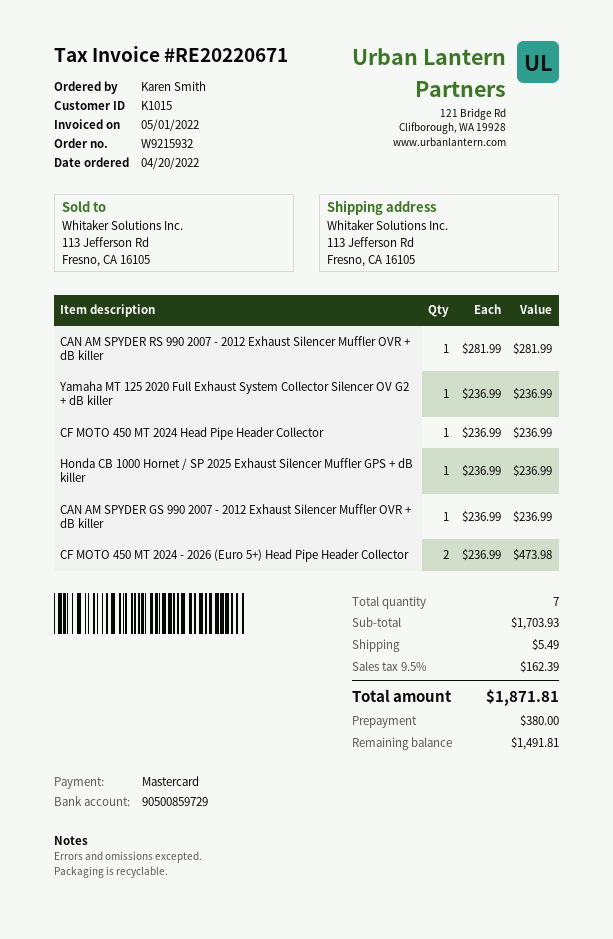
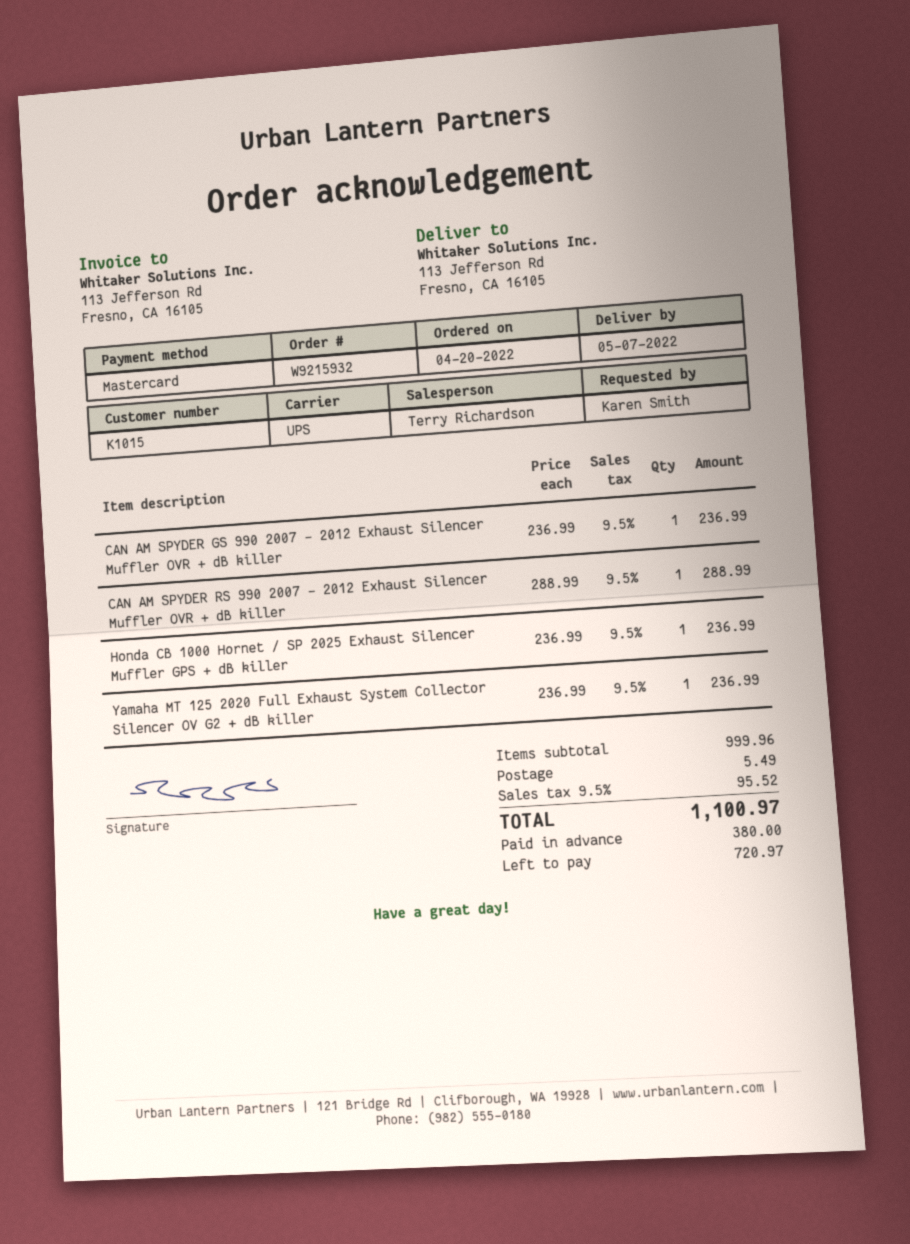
CAN AM SPYDER RS 990 2007 - 2012 Exhaust Silencer Muffler OVR + dB killer: 1 x 281.99 = 281.99 -> 1 x 288.99 = 288.99
CF MOTO 450 MT 2024 Head Pipe Header Collector: 1 x 236.99 = 236.99 -> none
CF MOTO 450 MT 2024 - 2026 (Euro 5+) Head Pipe Header Collector: 2 x 236.99 = 473.98 -> none
subtotal: 1703.93 -> 999.96
tax: 9.5% = 162.39 -> 9.5% = 95.52
total: 1871.81 -> 1100.97
balance: 1491.81 -> 720.97

